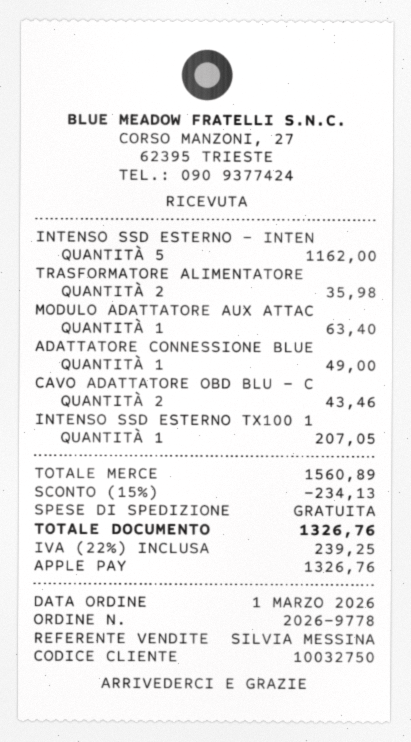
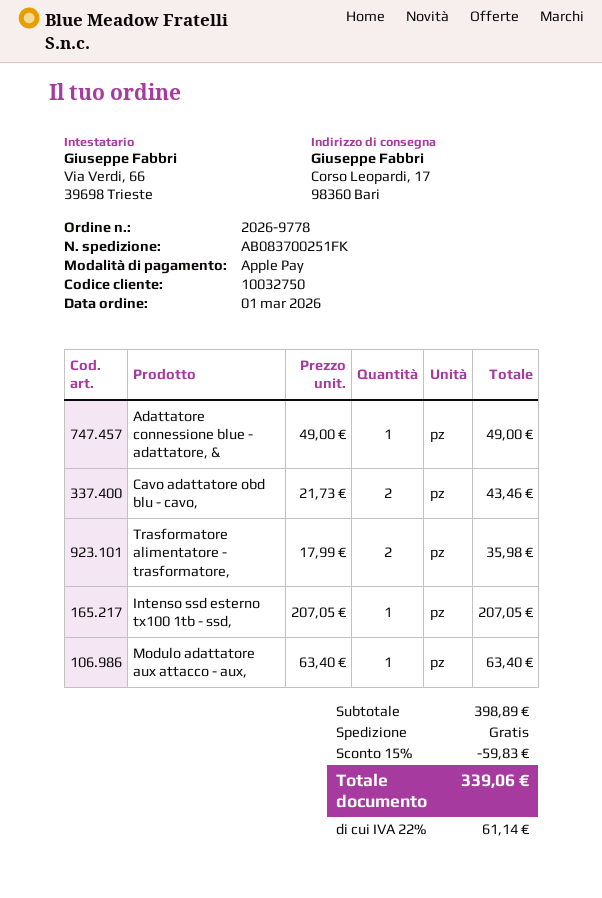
INTENSO SSD ESTERNO - INTEN: 5 for 1162.00 -> none
subtotal: 1560.89 -> 398.89
discount: 15% = 234.13 -> 15% = 59.83
tax: 22% = 239.25 -> 22% = 61.14
total: 1326.76 -> 339.06

